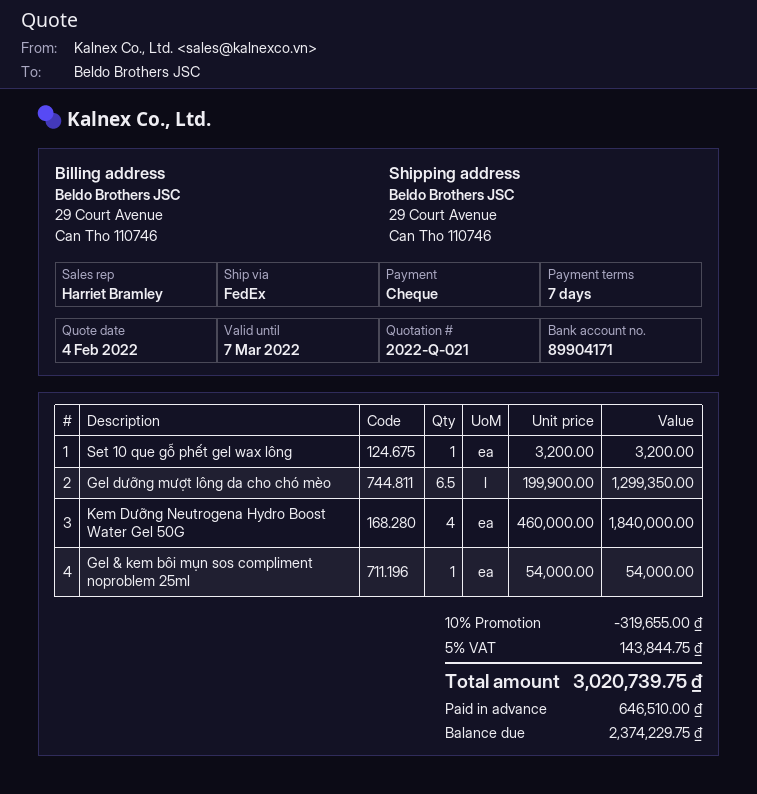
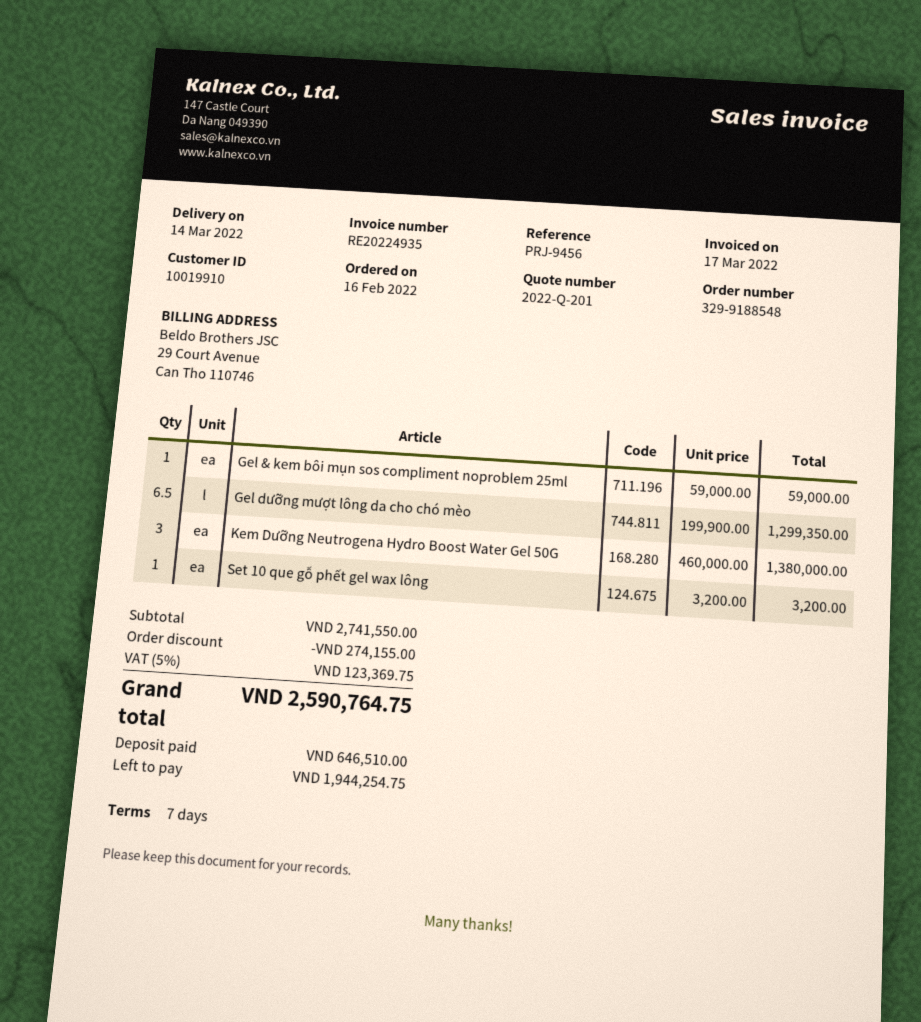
quote number: 2022-Q-021 -> 2022-Q-201
Kem Dưỡng Neutrogena Hydro Boost Water Gel 50G: 4 x 460000.00 = 1840000.00 -> 3 x 460000.00 = 1380000.00
Gel & kem bôi mụn sos compliment noproblem 25ml: 1 x 54000.00 = 54000.00 -> 1 x 59000.00 = 59000.00
discount: 319655.00 -> 274155.00
tax: 5% = 143844.75 -> 5% = 123369.75
total: 3020739.75 -> 2590764.75
balance: 2374229.75 -> 1944254.75

